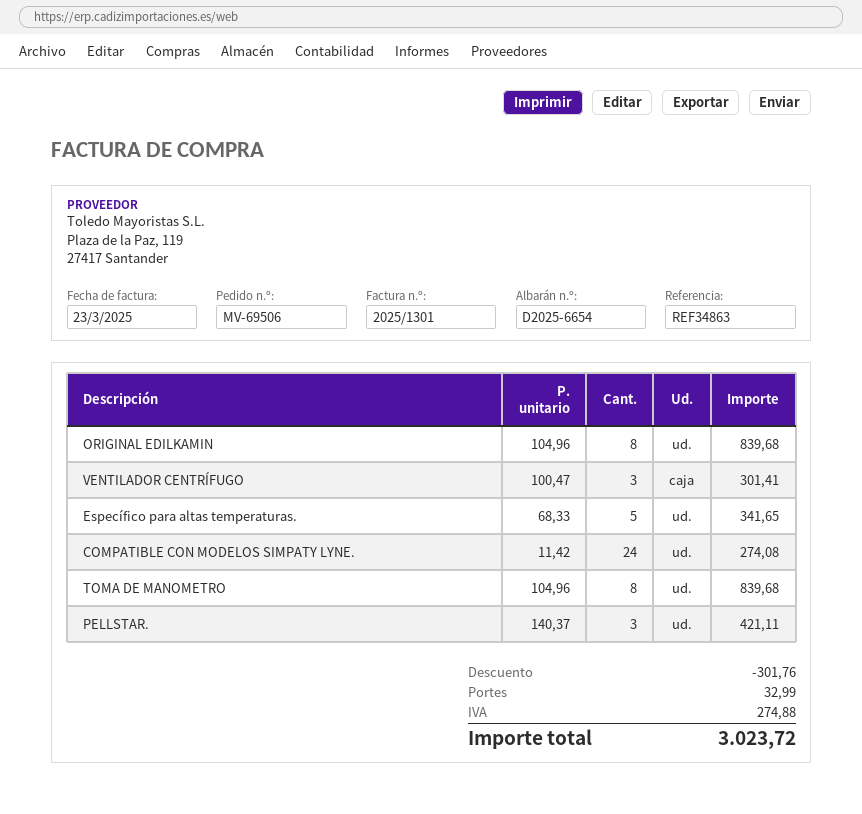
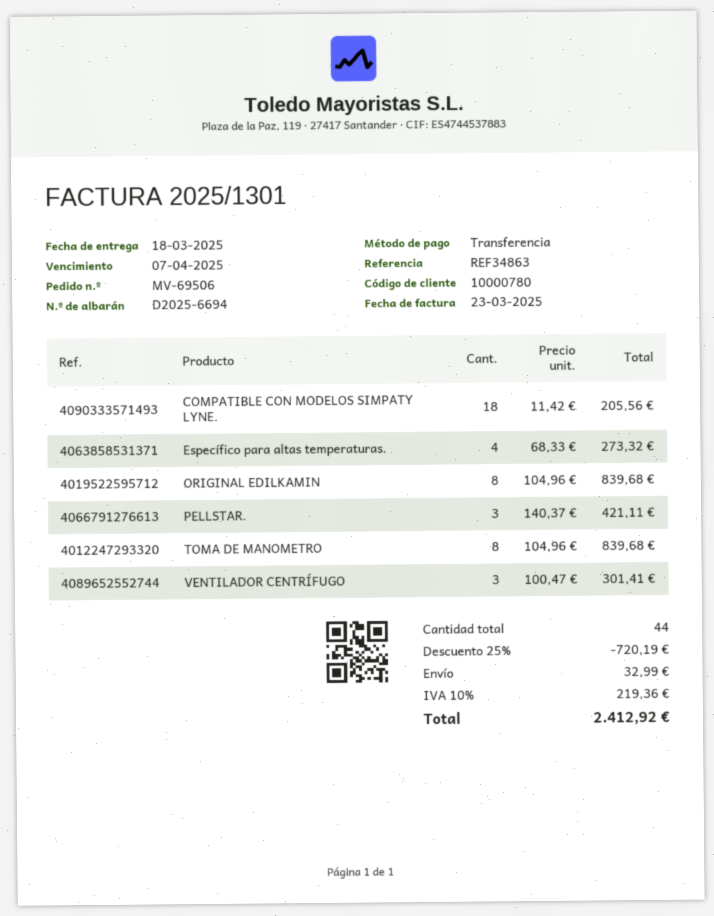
delivery note number: D2025-6654 -> D2025-6694
Específico para altas temperaturas.: 5 x 68.33 = 341.65 -> 4 x 68.33 = 273.32
COMPATIBLE CON MODELOS SIMPATY LYNE.: 24 x 11.42 = 274.08 -> 18 x 11.42 = 205.56
discount: 301.76 -> 720.19
tax: 274.88 -> 219.36
total: 3023.72 -> 2412.92

